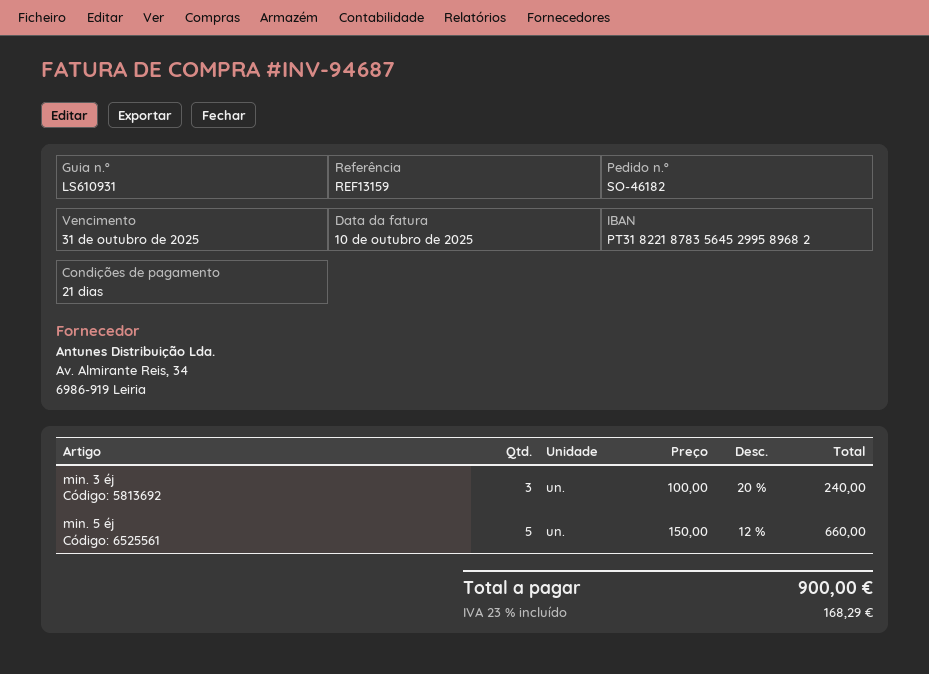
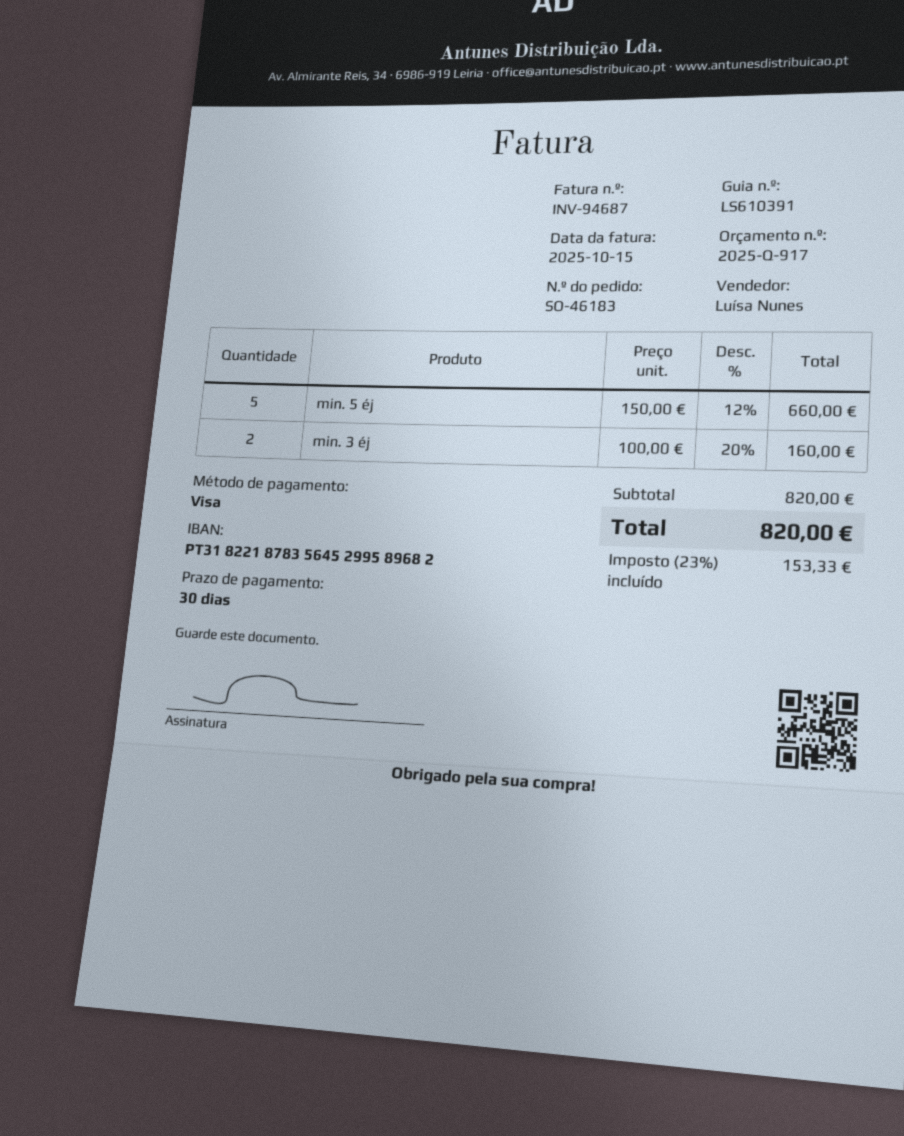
order number: SO-46182 -> SO-46183
delivery note number: LS610931 -> LS610391
invoice date: 2025-10-10 -> 2025-10-15
payment terms: 21 days -> 30 days
min. 3 éj: 3 x 100.00 - 20% = 240.00 -> 2 x 100.00 - 20% = 160.00
tax: 23% = 168.29 -> 23% = 153.33
total: 900.00 -> 820.00

